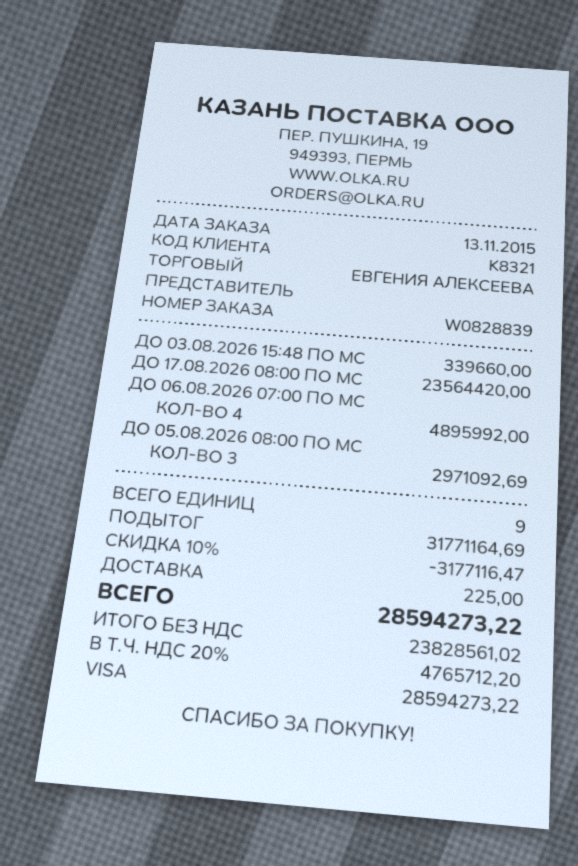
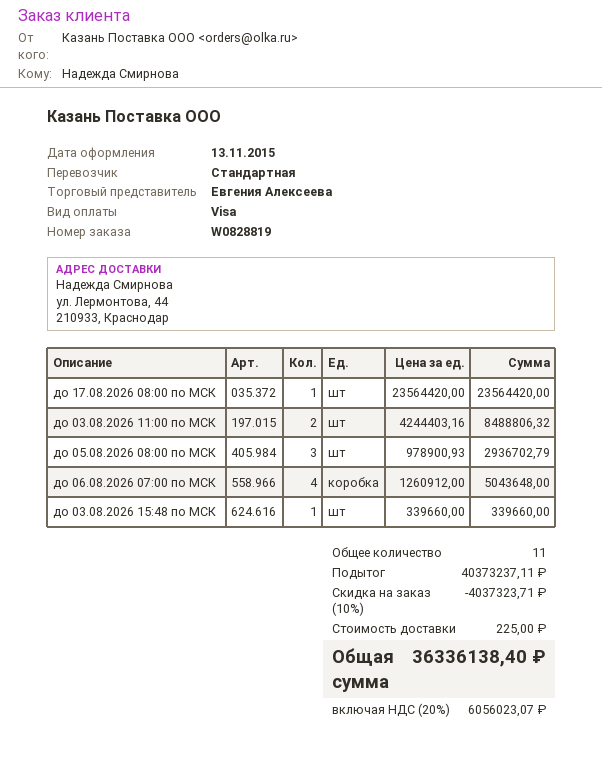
order number: W0828839 -> W0828819
ДО 06.08.2026 07:00 ПО МС: 4 for 4895992.00 -> 4 for 5043648.00
ДО 05.08.2026 08:00 ПО МС: 3 for 2971092.69 -> 3 for 2936702.79
до 03.08.2026 11:00 по МСК: none -> 2 for 8488806.32
total quantity: 9 -> 11
subtotal: 31771164.69 -> 40373237.11
discount: 10% = 3177116.47 -> 10% = 4037323.71
tax: 20% = 4765712.20 -> 20% = 6056023.07
total: 28594273.22 -> 36336138.40

